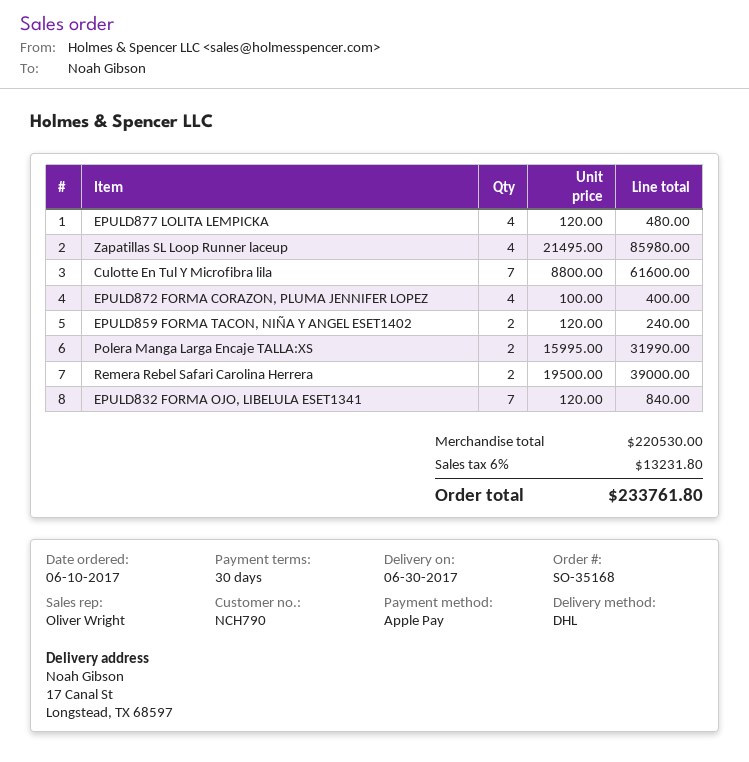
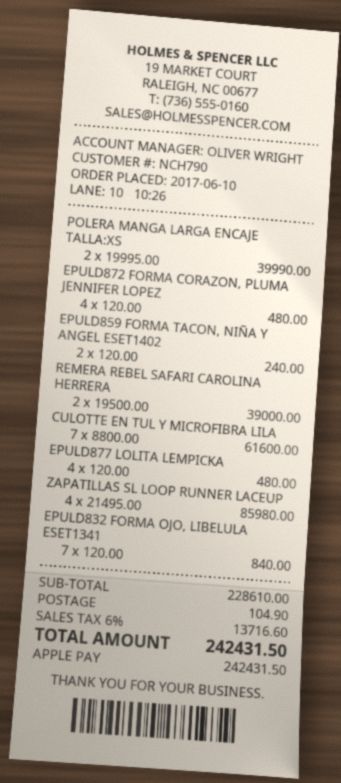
EPULD872 FORMA CORAZON, PLUMA JENNIFER LOPEZ: 4 x 100.00 = 400.00 -> 4 x 120.00 = 480.00
Polera Manga Larga Encaje TALLA:XS: 2 x 15995.00 = 31990.00 -> 2 x 19995.00 = 39990.00
subtotal: 220530.00 -> 228610.00
shipping: none -> 104.90
tax: 6% = 13231.80 -> 6% = 13716.60
total: 233761.80 -> 242431.50

